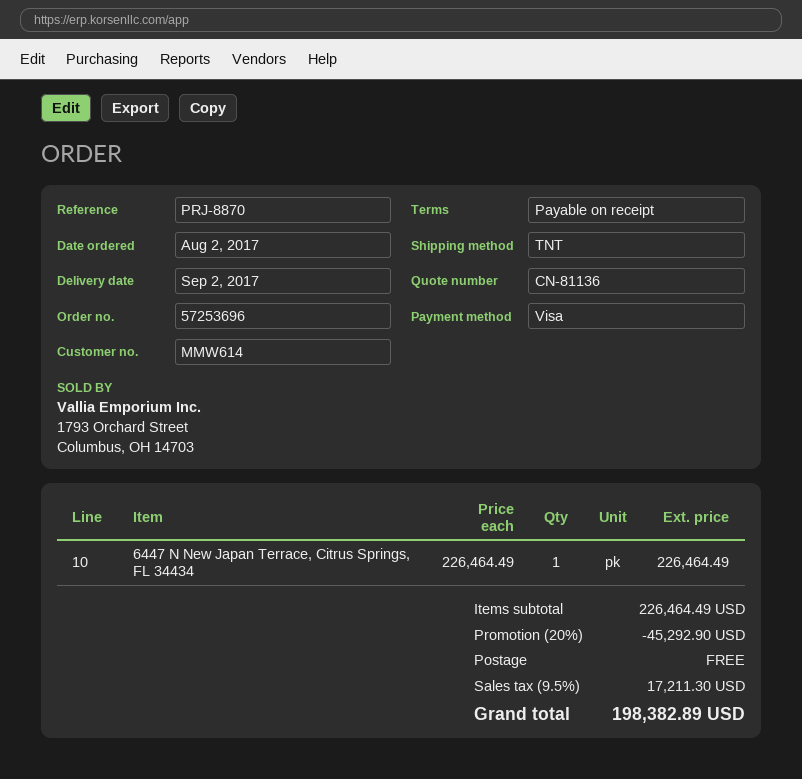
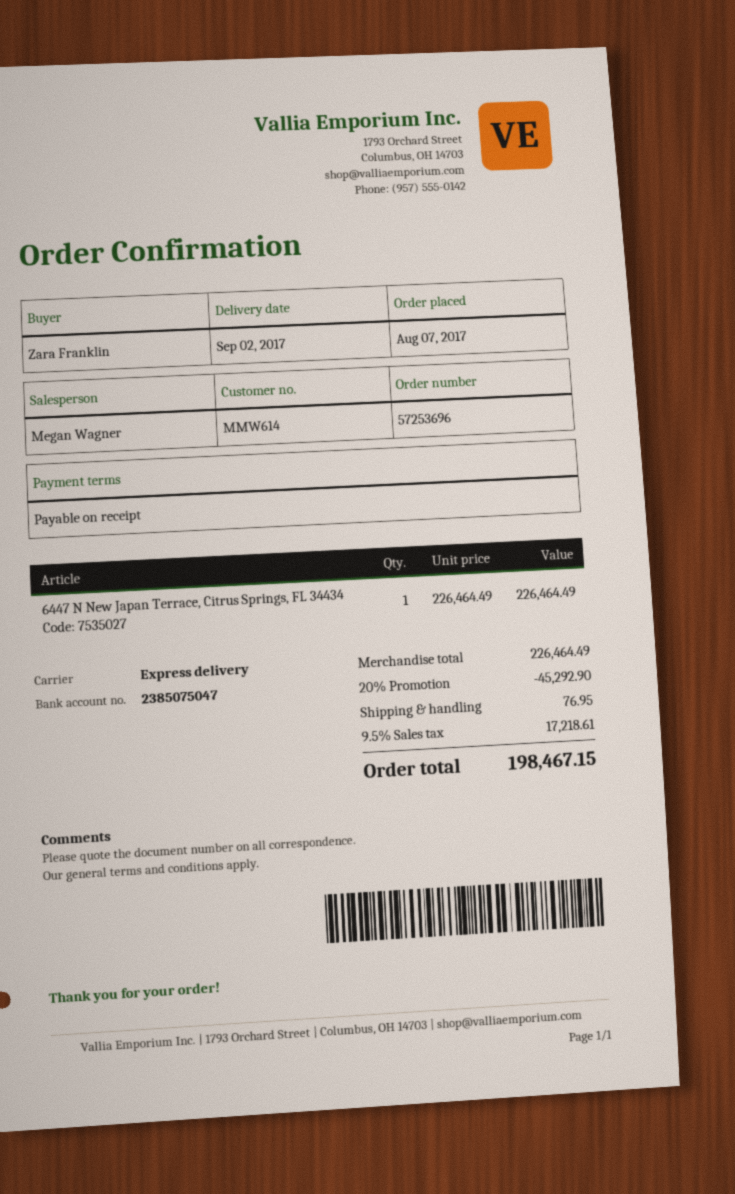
order date: 2017-08-02 -> 2017-08-07
shipping method: TNT -> express
shipping: 0.00 -> 76.95
tax: 9.5% = 17211.30 -> 9.5% = 17218.61
total: 198382.89 -> 198467.15

